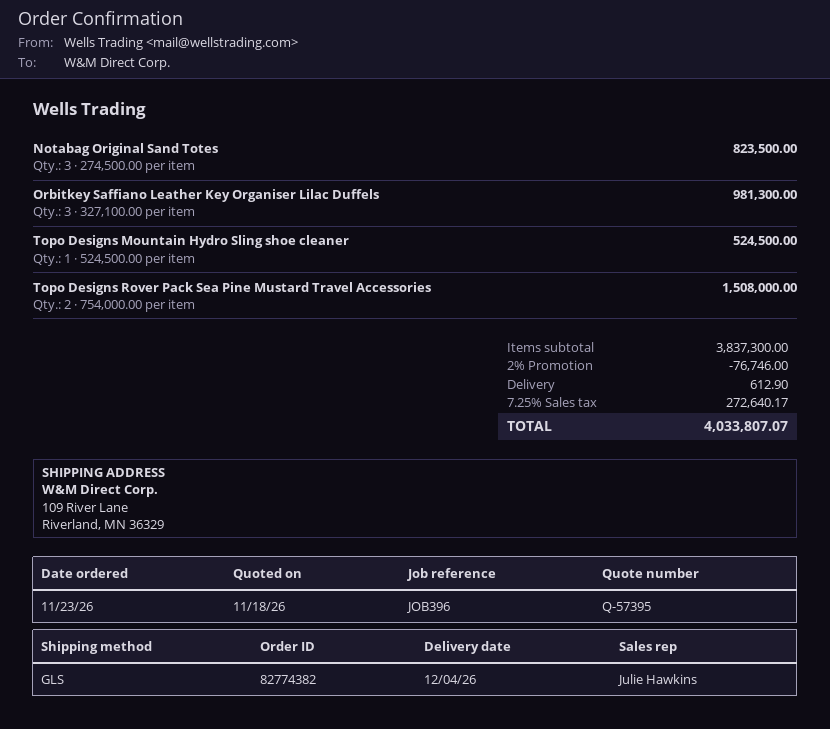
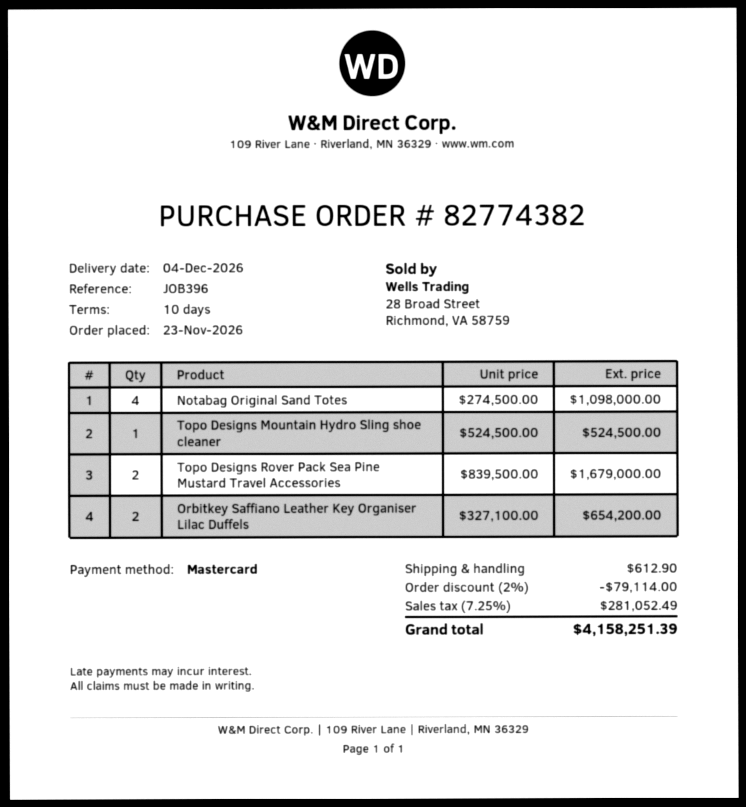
Notabag Original Sand Totes: 3 x 274500.00 = 823500.00 -> 4 x 274500.00 = 1098000.00
Orbitkey Saffiano Leather Key Organiser Lilac Duffels: 3 x 327100.00 = 981300.00 -> 2 x 327100.00 = 654200.00
Topo Designs Rover Pack Sea Pine Mustard Travel Accessories: 2 x 754000.00 = 1508000.00 -> 2 x 839500.00 = 1679000.00
discount: 2% = 76746.00 -> 2% = 79114.00
tax: 7.25% = 272640.17 -> 7.25% = 281052.49
total: 4033807.07 -> 4158251.39

